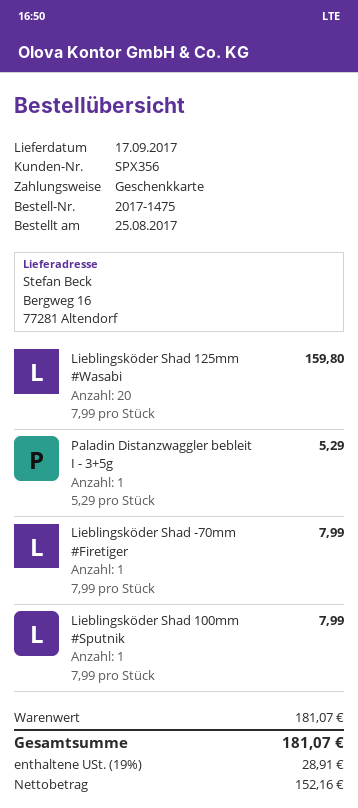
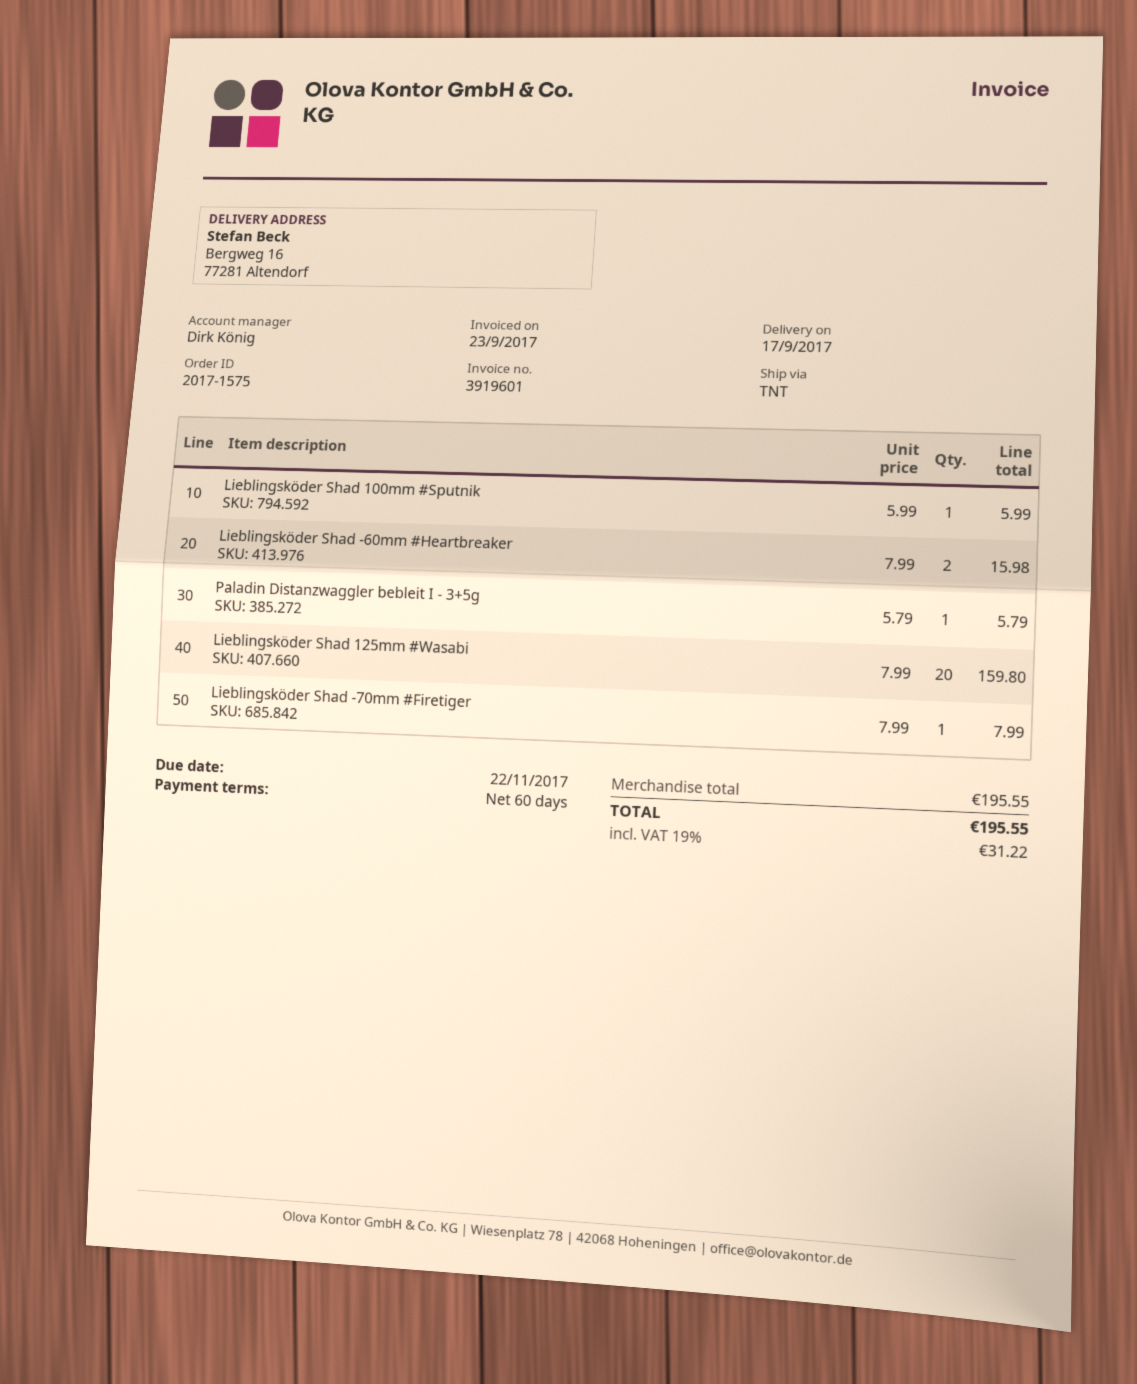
order number: 2017-1475 -> 2017-1575
Paladin Distanzwaggler bebleit I - 3+5g: 1 x 5.29 = 5.29 -> 1 x 5.79 = 5.79
Lieblingsköder Shad 100mm #Sputnik: 1 x 7.99 = 7.99 -> 1 x 5.99 = 5.99
Lieblingsköder Shad -60mm #Heartbreaker: none -> 2 x 7.99 = 15.98
subtotal: 181.07 -> 195.55
tax: 19% = 28.91 -> 19% = 31.22
total: 181.07 -> 195.55

